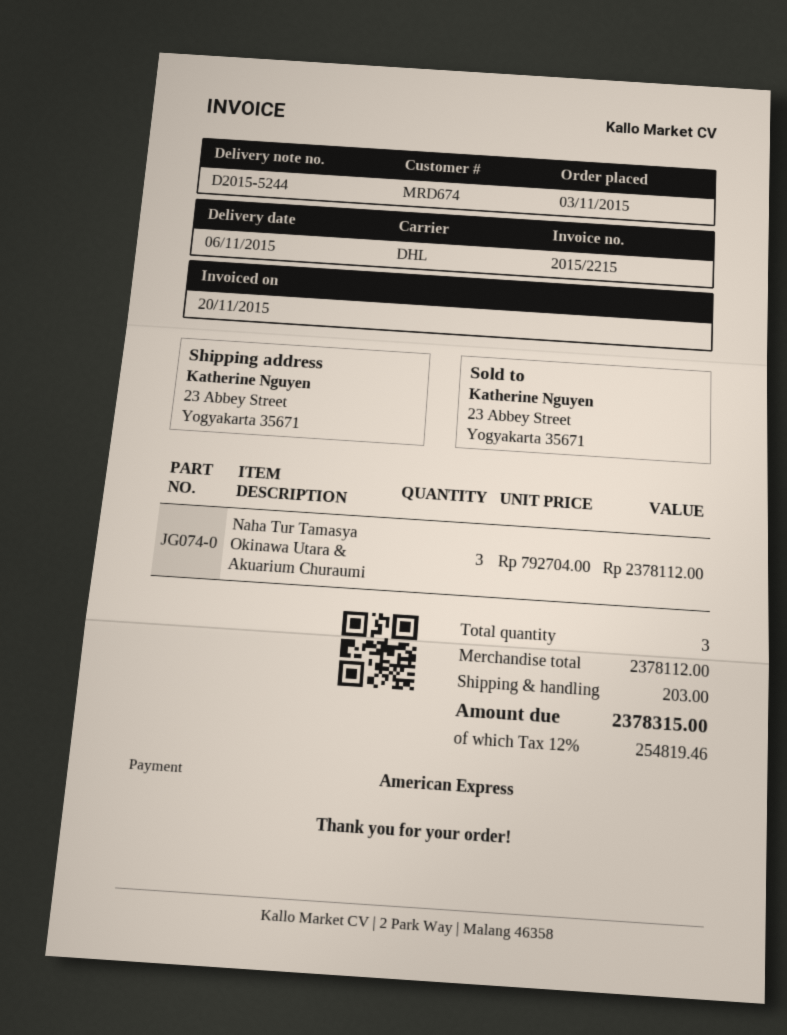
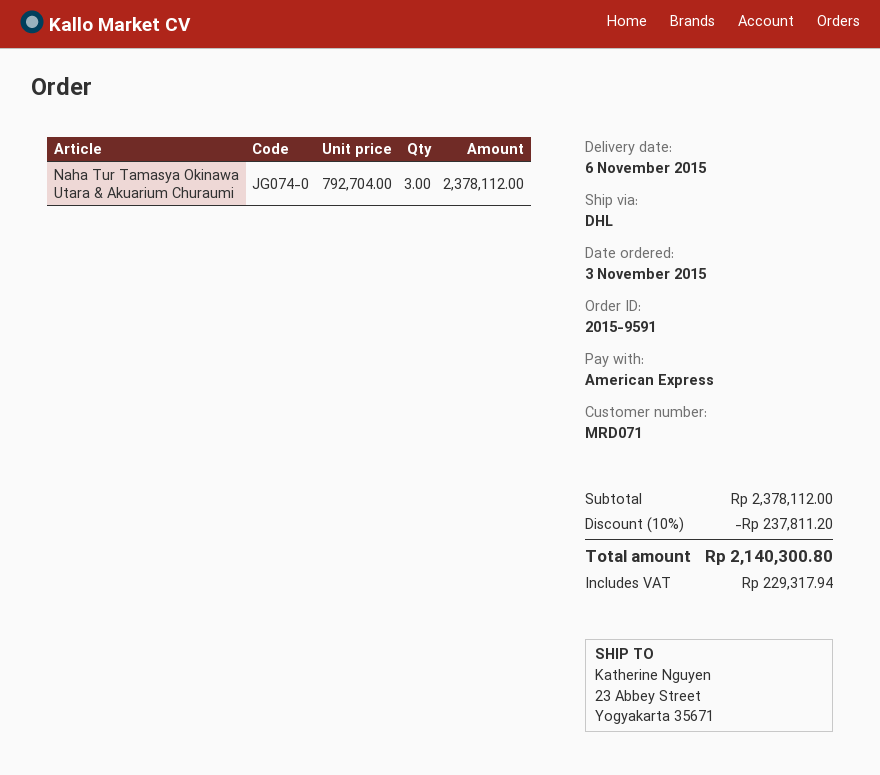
customer number: MRD674 -> MRD071
discount: none -> 10% = 237811.20
shipping: 203.00 -> none
tax: 254819.46 -> 229317.94
total: 2378315.00 -> 2140300.80

